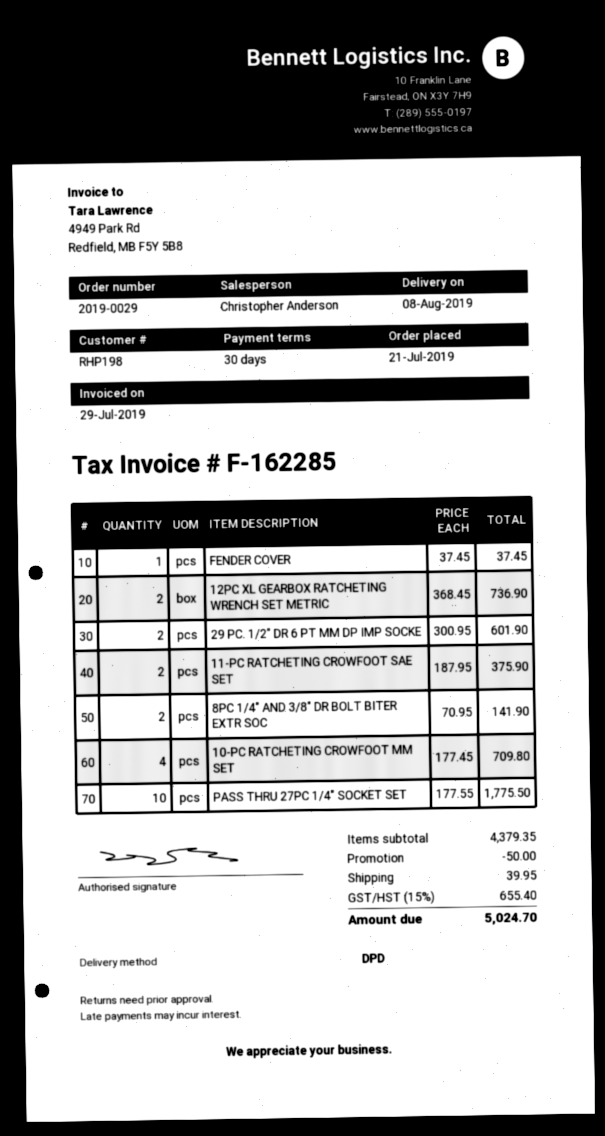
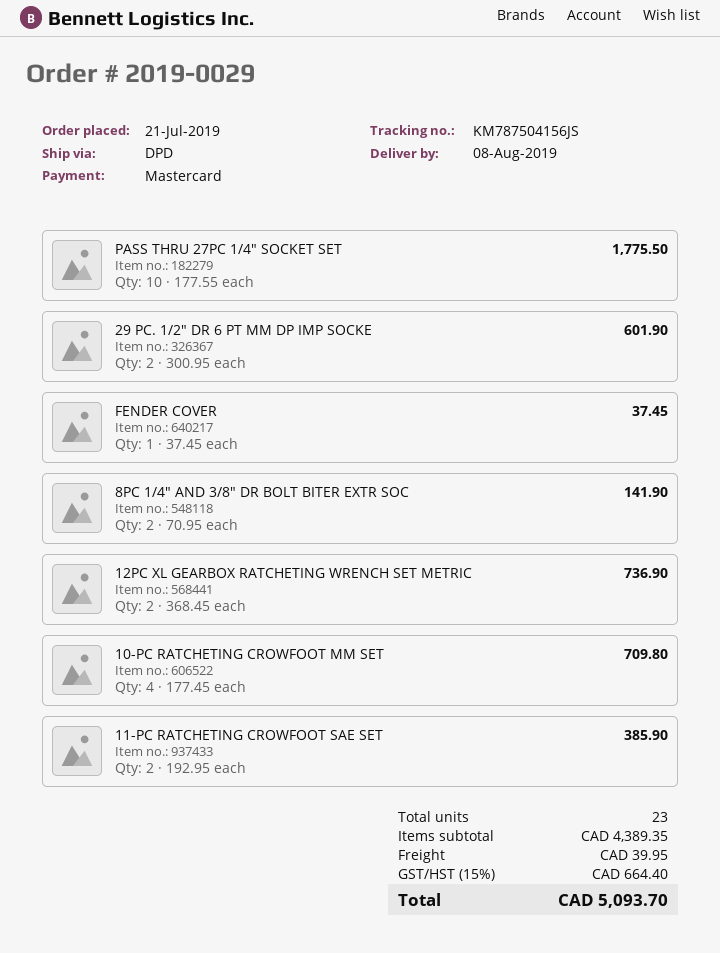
11-PC RATCHETING CROWFOOT SAE SET: 2 x 187.95 = 375.90 -> 2 x 192.95 = 385.90
subtotal: 4379.35 -> 4389.35
discount: 50.00 -> none
tax: 15% = 655.40 -> 15% = 664.40
total: 5024.70 -> 5093.70

